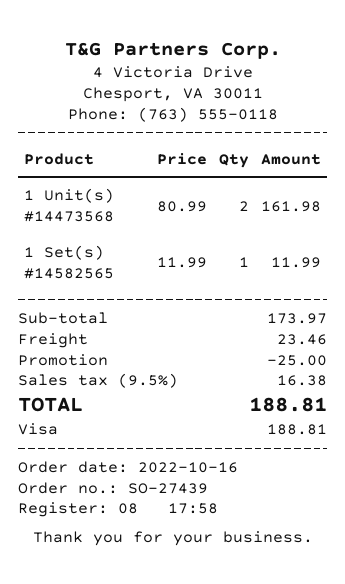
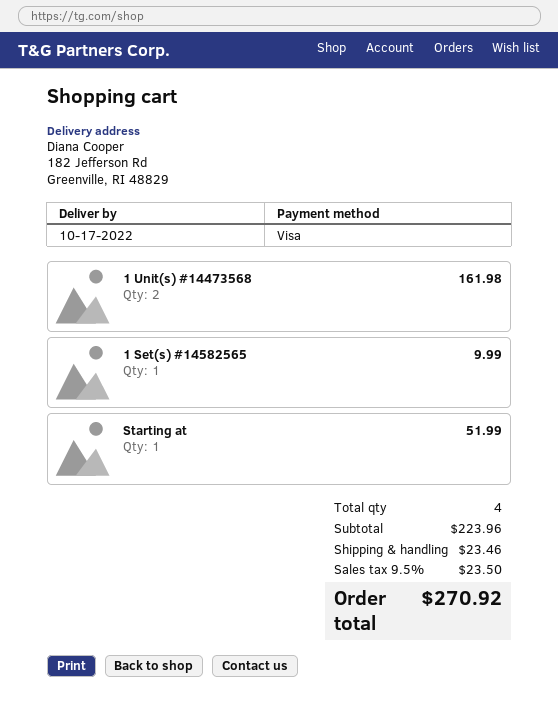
1 Set(s) #14582565: 1 for 11.99 -> 1 for 9.99
Starting at: none -> 1 for 51.99
subtotal: 173.97 -> 223.96
discount: 25.00 -> none
tax: 9.5% = 16.38 -> 9.5% = 23.50
total: 188.81 -> 270.92

